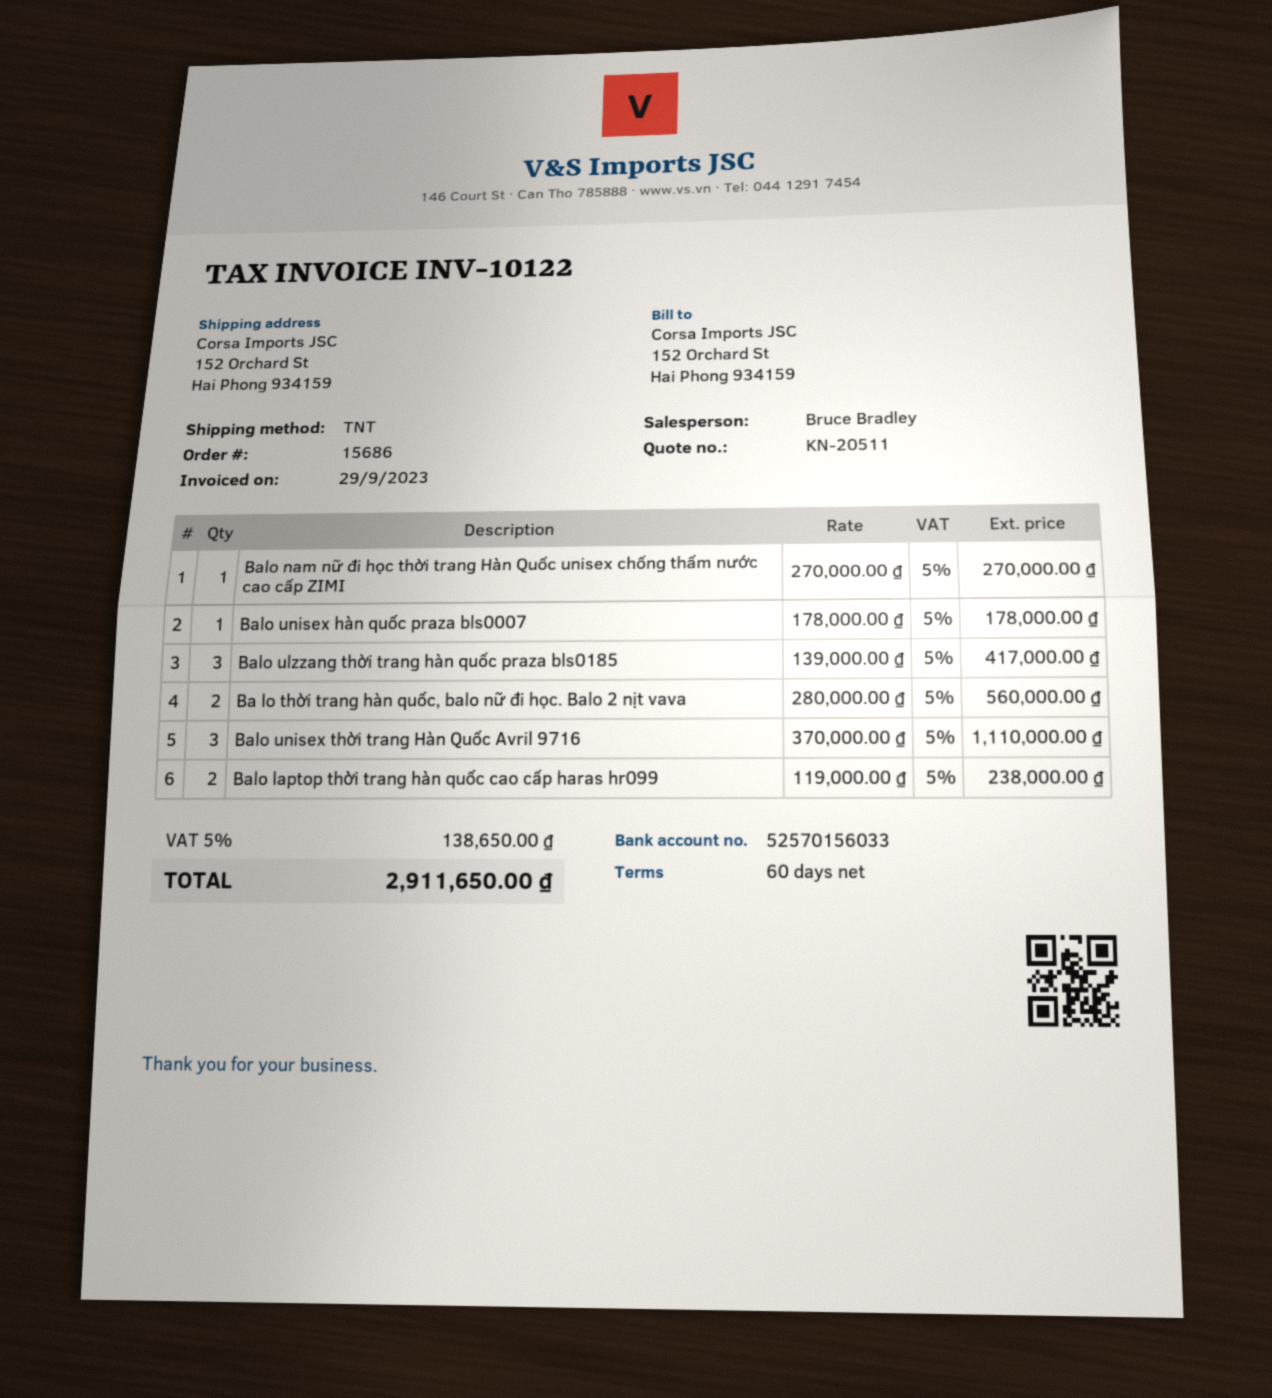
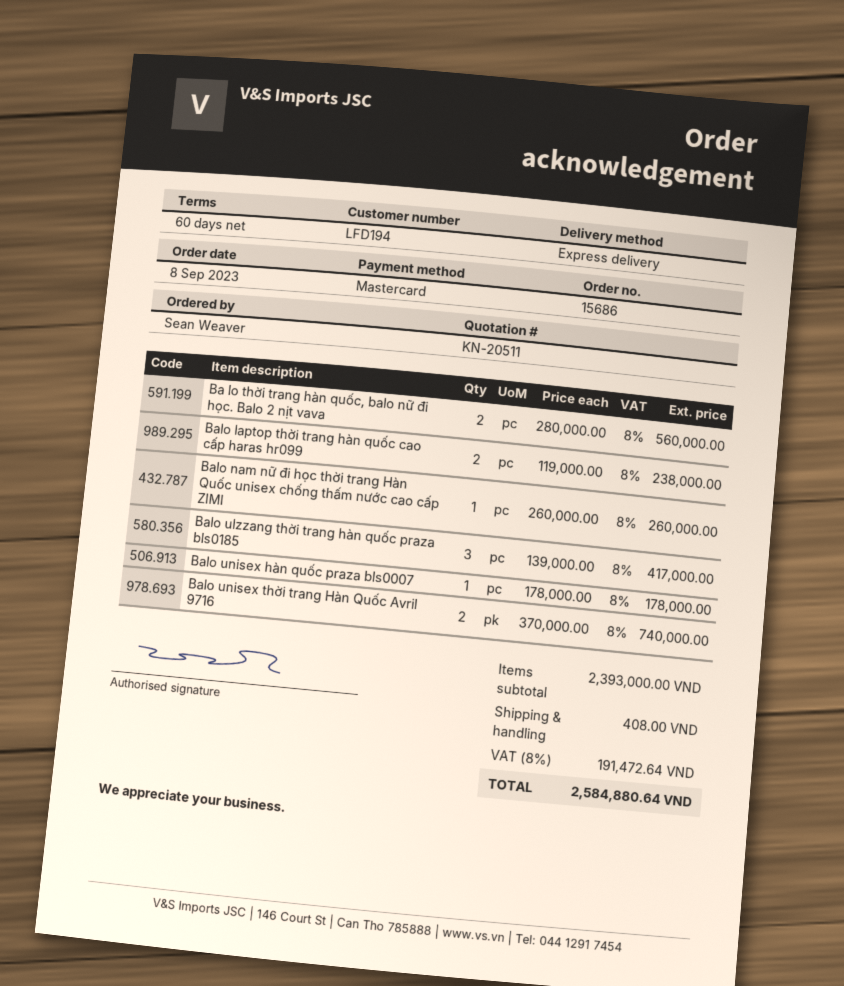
shipping method: TNT -> express
Balo nam nữ đi học thời trang Hàn Quốc unisex chống thấm nước cao cấp ZIMI: 1 x 270000.00 = 270000.00 -> 1 x 260000.00 = 260000.00
Balo unisex thời trang Hàn Quốc Avril 9716: 3 x 370000.00 = 1110000.00 -> 2 x 370000.00 = 740000.00
shipping: none -> 408.00
tax: 5% = 138650.00 -> 8% = 191472.64
total: 2911650.00 -> 2584880.64

